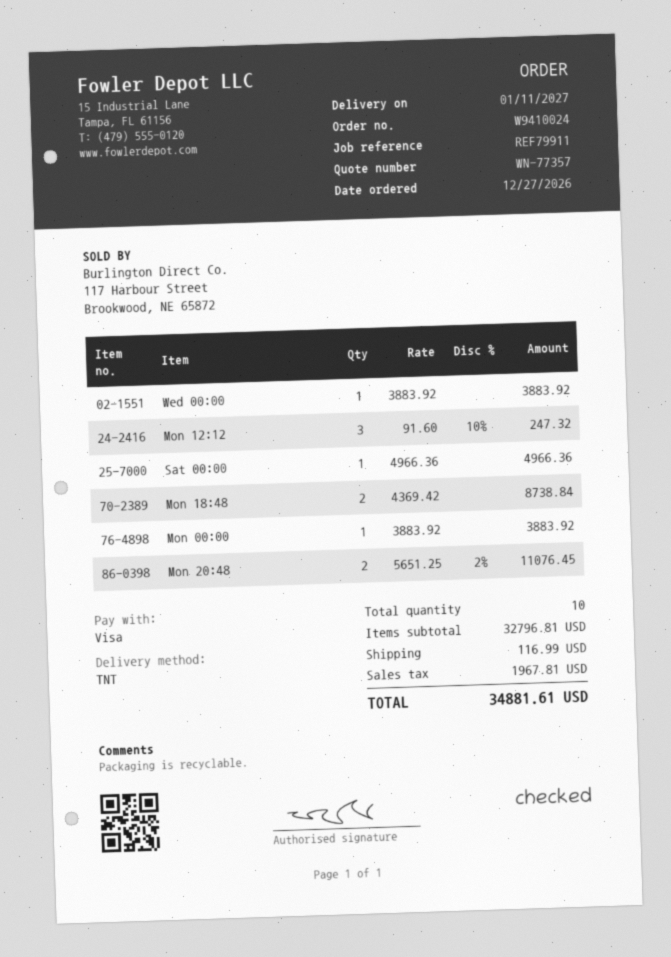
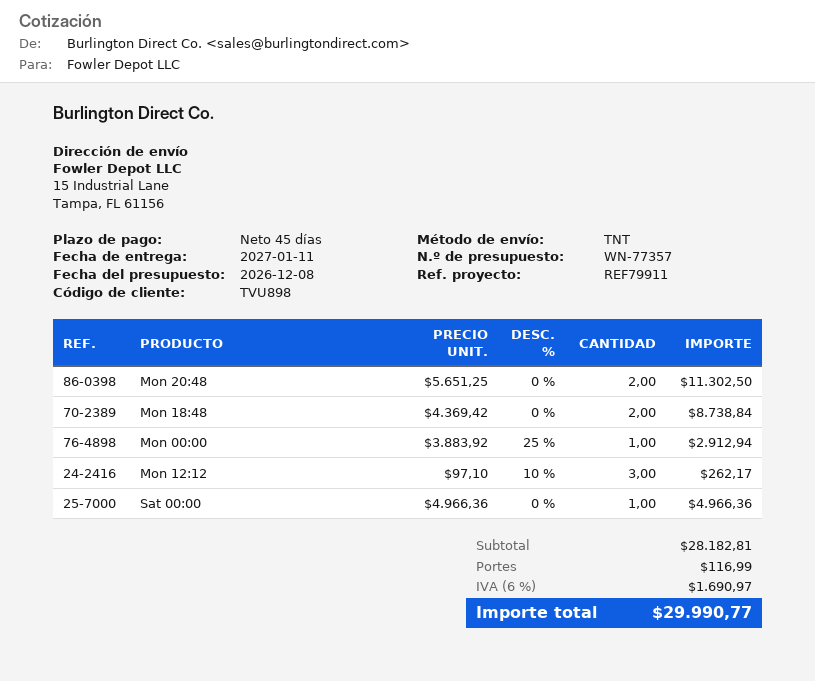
Wed 00:00: 1 x 3883.92 = 3883.92 -> none
Mon 12:12: 3 x 91.60 - 10% = 247.32 -> 3 x 97.10 - 10% = 262.17
Mon 00:00: 1 x 3883.92 = 3883.92 -> 1 x 3883.92 - 25% = 2912.94
Mon 20:48: 2 x 5651.25 - 2% = 11076.45 -> 2 x 5651.25 = 11302.50
subtotal: 32796.81 -> 28182.81
tax: 1967.81 -> 1690.97
total: 34881.61 -> 29990.77

